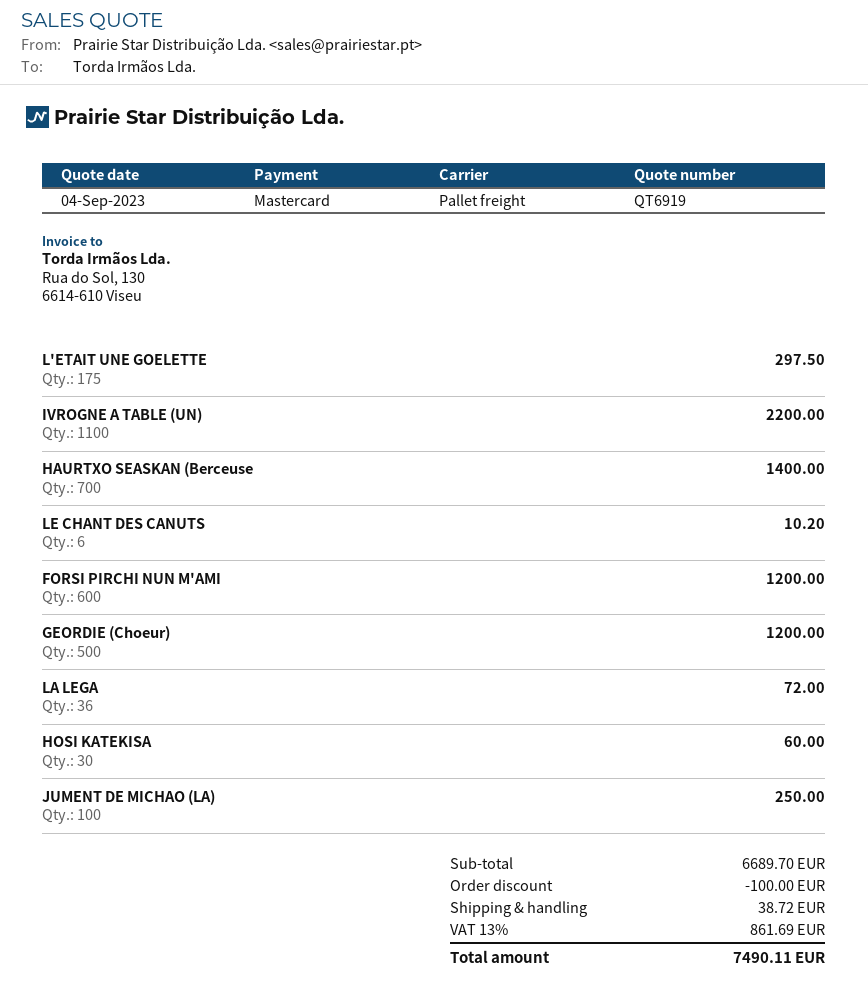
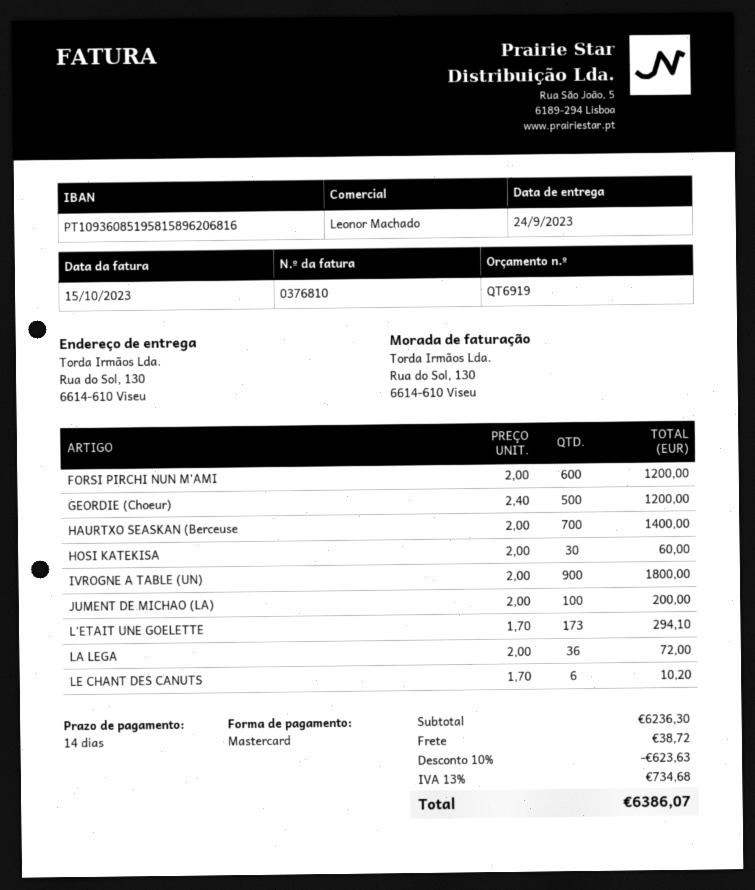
L'ETAIT UNE GOELETTE: 175 for 297.50 -> 173 for 294.10
IVROGNE A TABLE (UN): 1100 for 2200.00 -> 900 for 1800.00
JUMENT DE MICHAO (LA): 100 for 250.00 -> 100 for 200.00
subtotal: 6689.70 -> 6236.30
discount: 100.00 -> 623.63
tax: 13% = 861.69 -> 13% = 734.68
total: 7490.11 -> 6386.07

